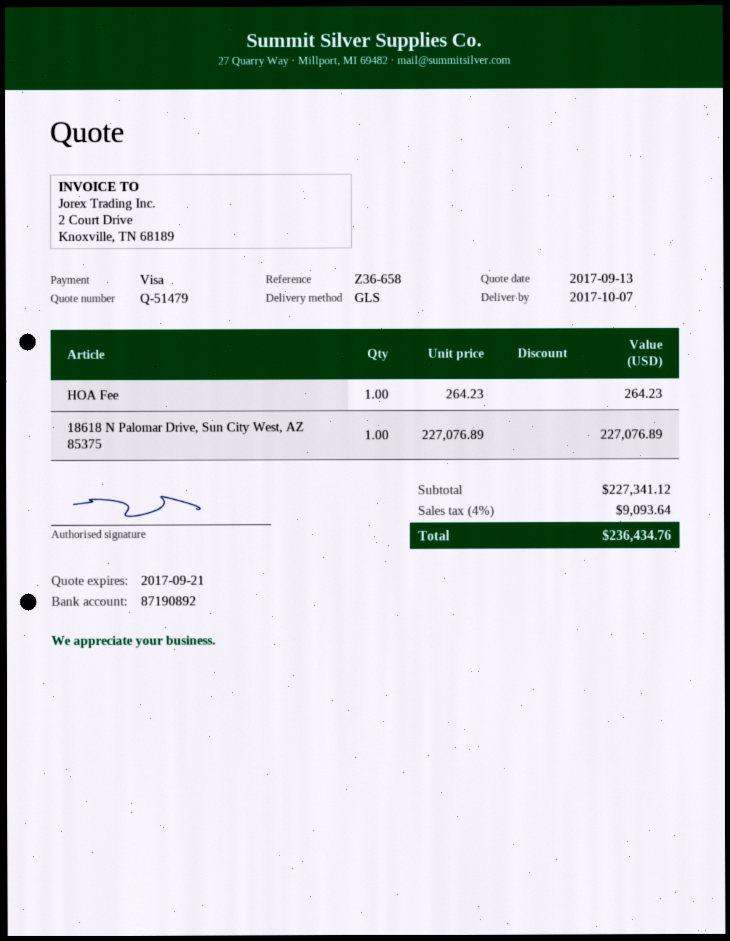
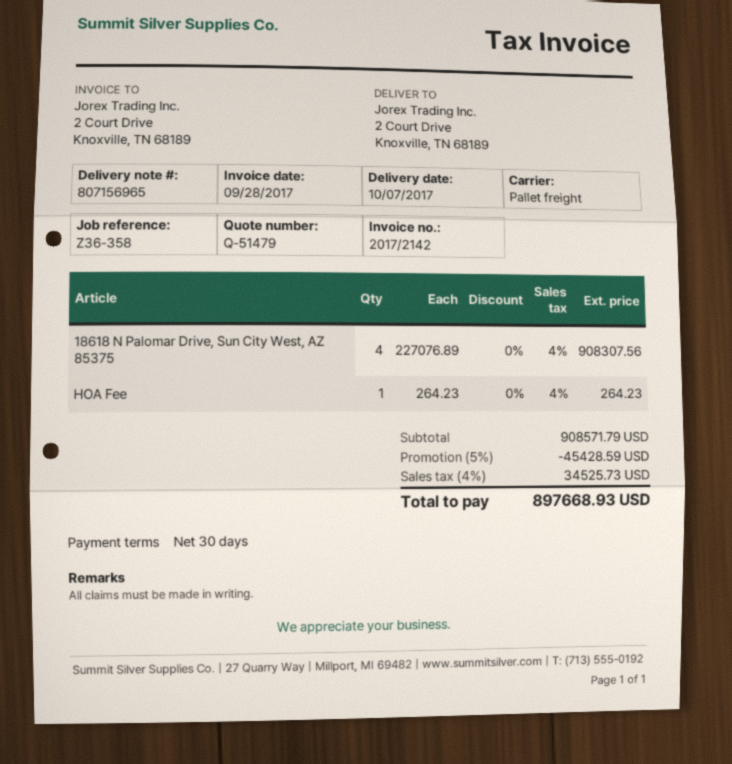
reference: Z36-658 -> Z36-358
shipping method: GLS -> pallet freight
18618 N Palomar Drive, Sun City West, AZ 85375: 1 x 227076.89 = 227076.89 -> 4 x 227076.89 = 908307.56
subtotal: 227341.12 -> 908571.79
discount: none -> 5% = 45428.59
tax: 4% = 9093.64 -> 4% = 34525.73
total: 236434.76 -> 897668.93

